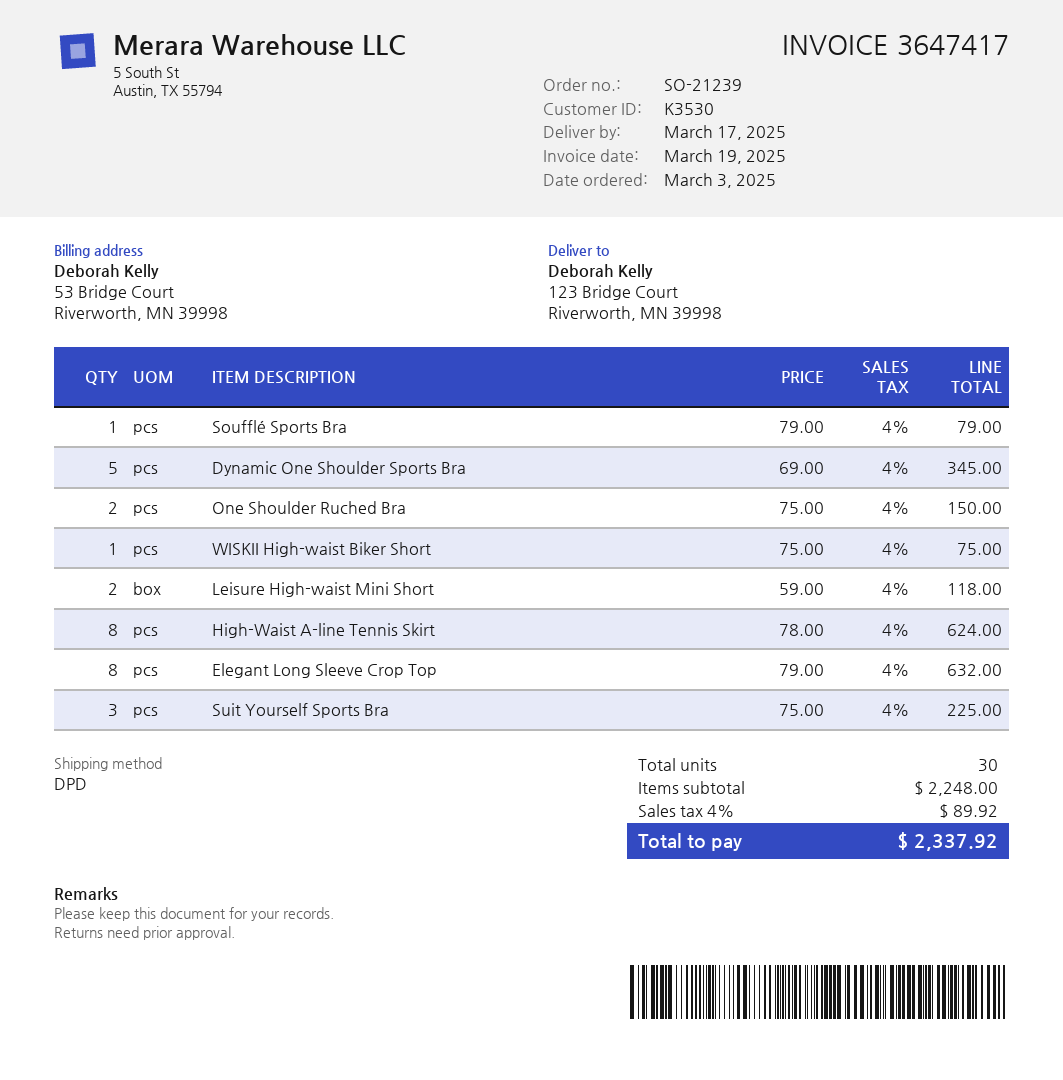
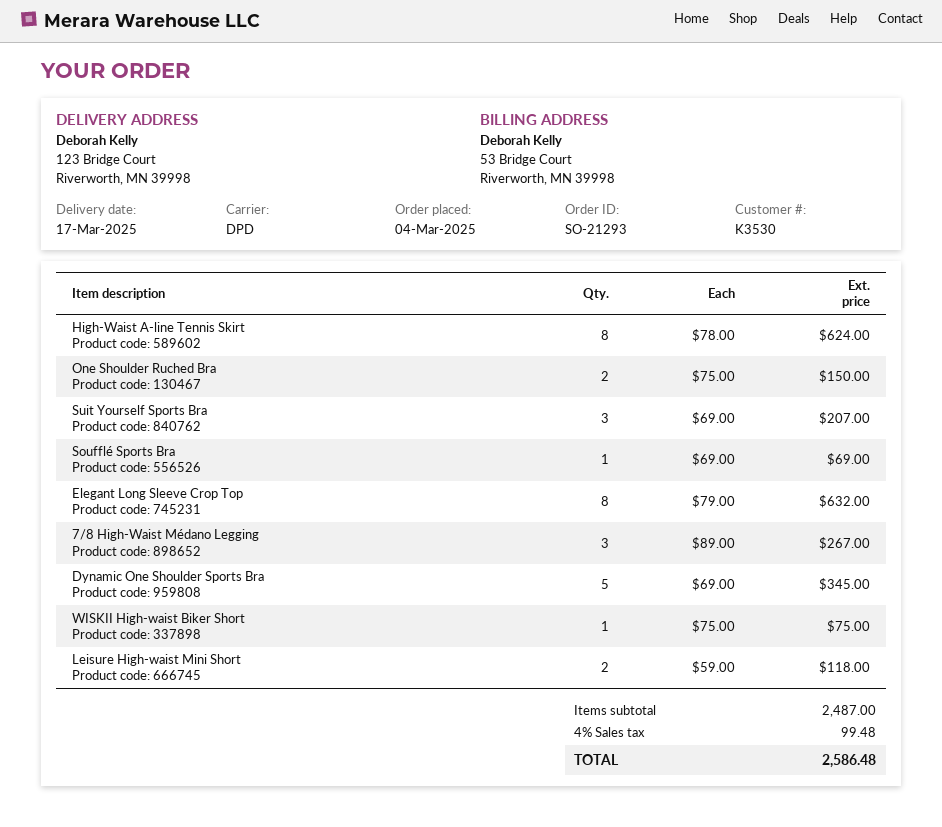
order number: SO-21239 -> SO-21293
order date: 2025-03-03 -> 2025-03-04
Soufflé Sports Bra: 1 x 79.00 = 79.00 -> 1 x 69.00 = 69.00
Suit Yourself Sports Bra: 3 x 75.00 = 225.00 -> 3 x 69.00 = 207.00
7/8 High-Waist Médano Legging: none -> 3 x 89.00 = 267.00
subtotal: 2248.00 -> 2487.00
tax: 4% = 89.92 -> 4% = 99.48
total: 2337.92 -> 2586.48

